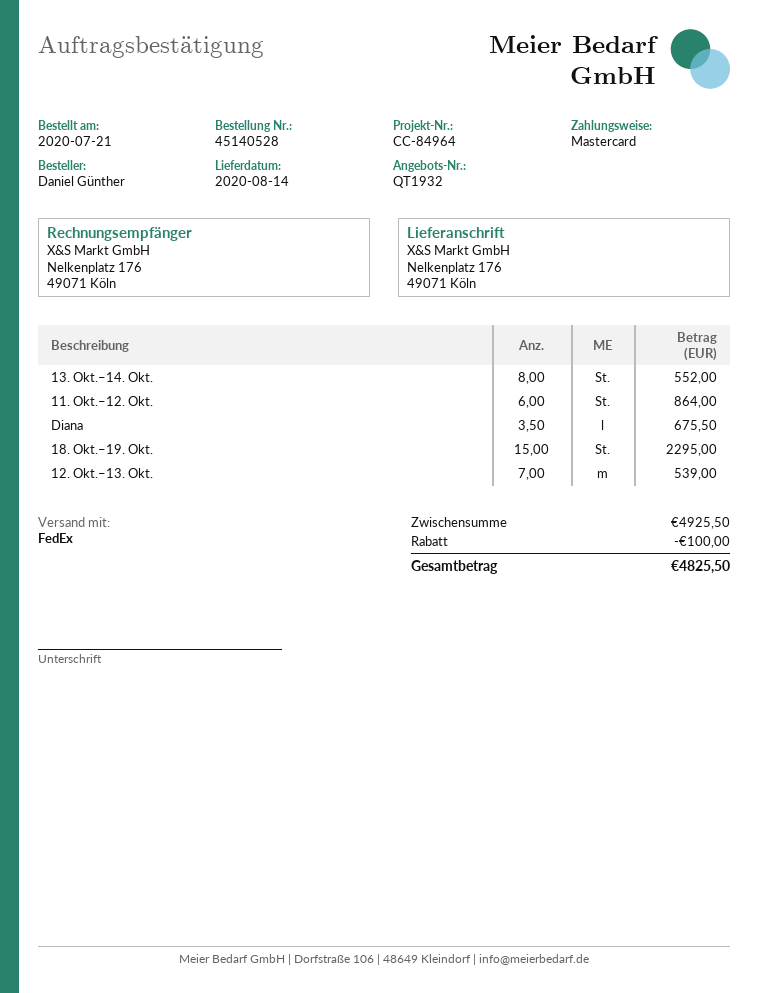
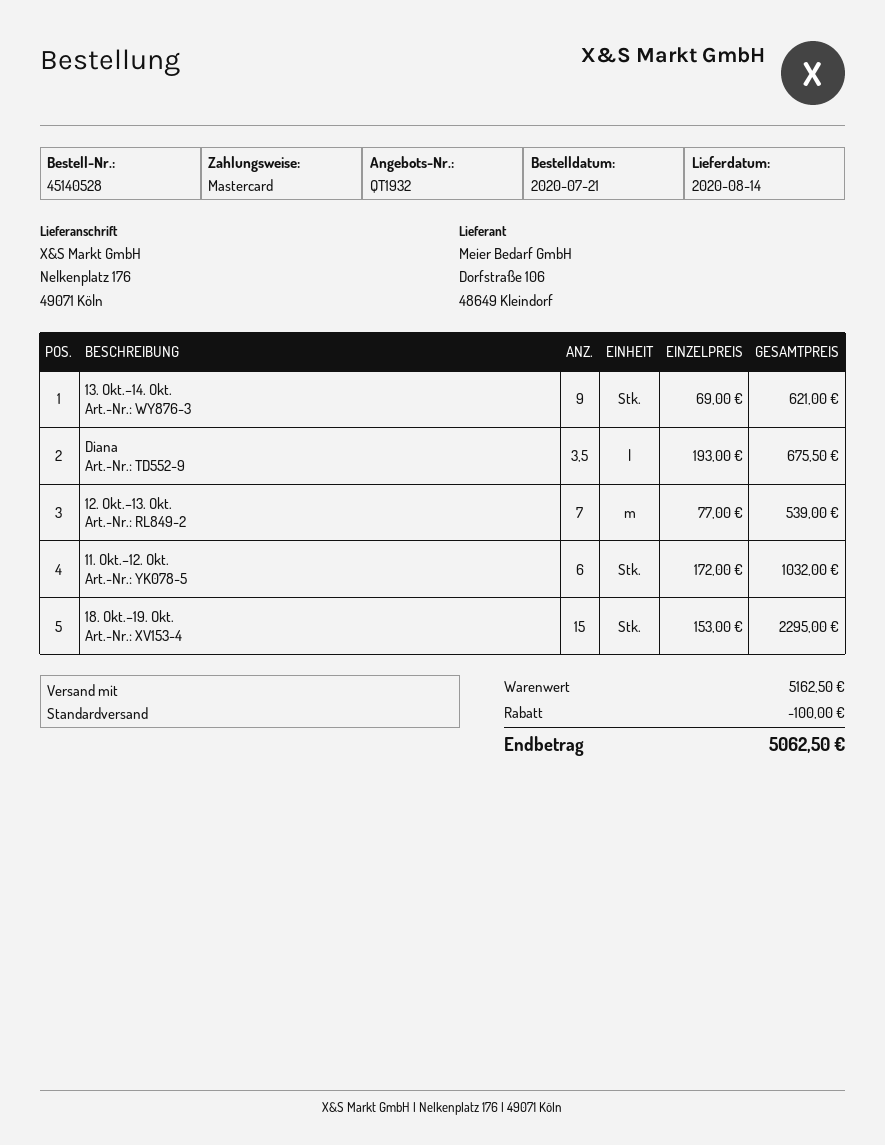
shipping method: FedEx -> standard
13. Okt.–14. Okt.: 8 for 552.00 -> 9 for 621.00
11. Okt.–12. Okt.: 6 for 864.00 -> 6 for 1032.00
subtotal: 4925.50 -> 5162.50
total: 4825.50 -> 5062.50

